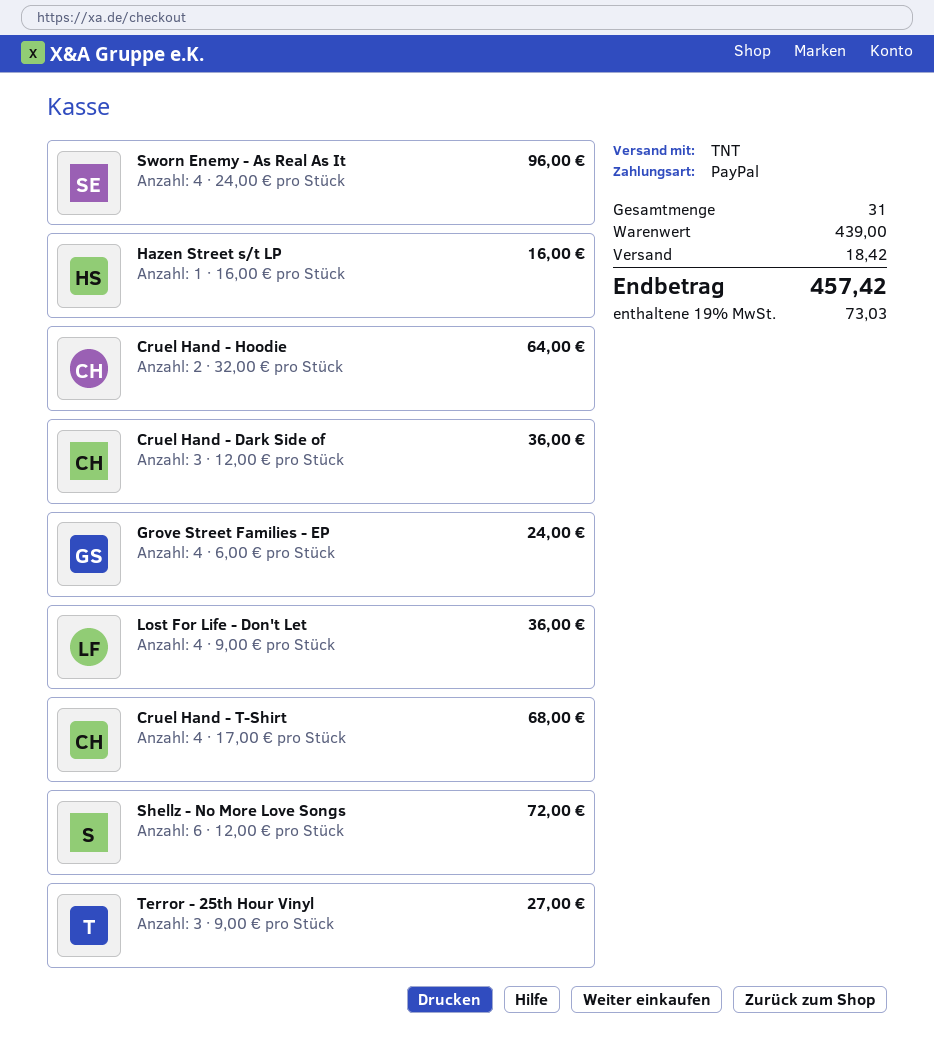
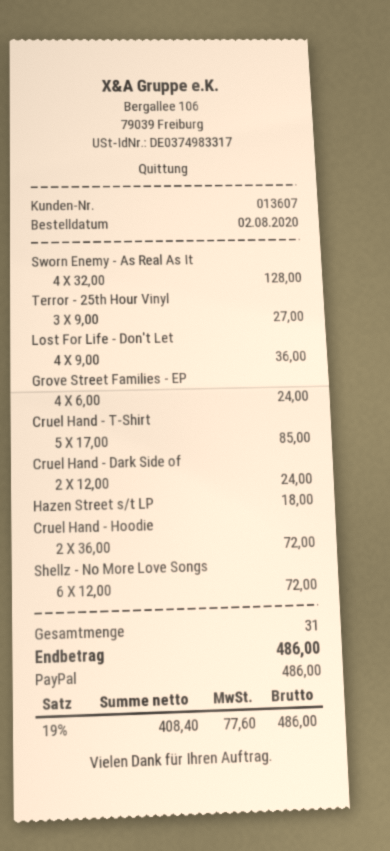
Sworn Enemy - As Real As It: 4 x 24.00 = 96.00 -> 4 x 32.00 = 128.00
Hazen Street s/t LP: 1 x 16.00 = 16.00 -> 1 x 18.00 = 18.00
Cruel Hand - Hoodie: 2 x 32.00 = 64.00 -> 2 x 36.00 = 72.00
Cruel Hand - Dark Side of: 3 x 12.00 = 36.00 -> 2 x 12.00 = 24.00
Cruel Hand - T-Shirt: 4 x 17.00 = 68.00 -> 5 x 17.00 = 85.00
shipping: 18.42 -> none
tax: 19% = 73.03 -> 19% = 77.60
total: 457.42 -> 486.00

